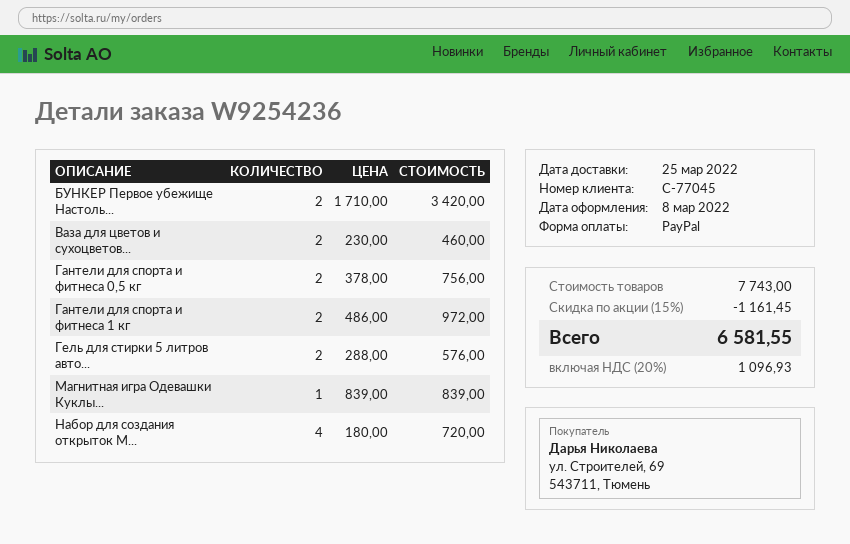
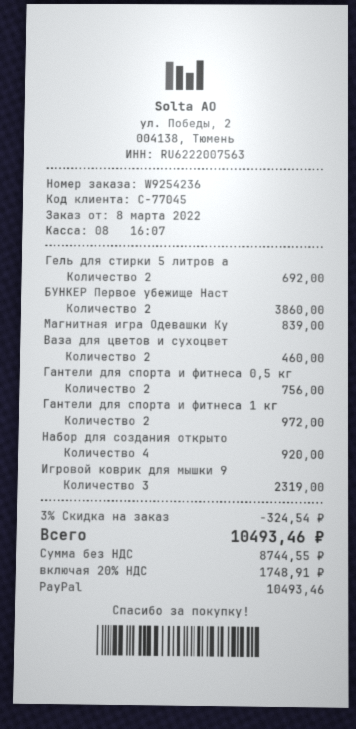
БУНКЕР Первое убежище Настоль...: 2 for 3420.00 -> 2 for 3860.00
Гель для стирки 5 литров авто...: 2 for 576.00 -> 2 for 692.00
Набор для создания открыток М...: 4 for 720.00 -> 4 for 920.00
Игровой коврик для мышки 9: none -> 3 for 2319.00
discount: 15% = 1161.45 -> 3% = 324.54
tax: 20% = 1096.93 -> 20% = 1748.91
total: 6581.55 -> 10493.46

